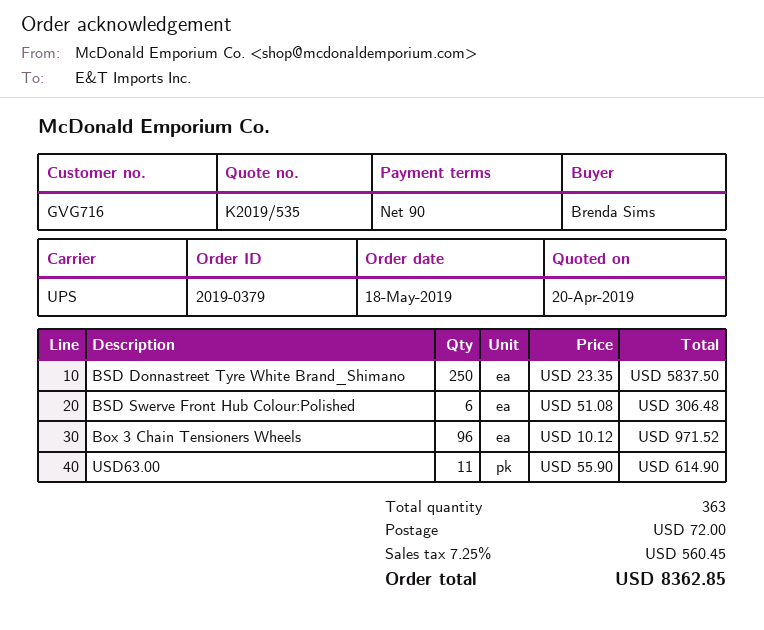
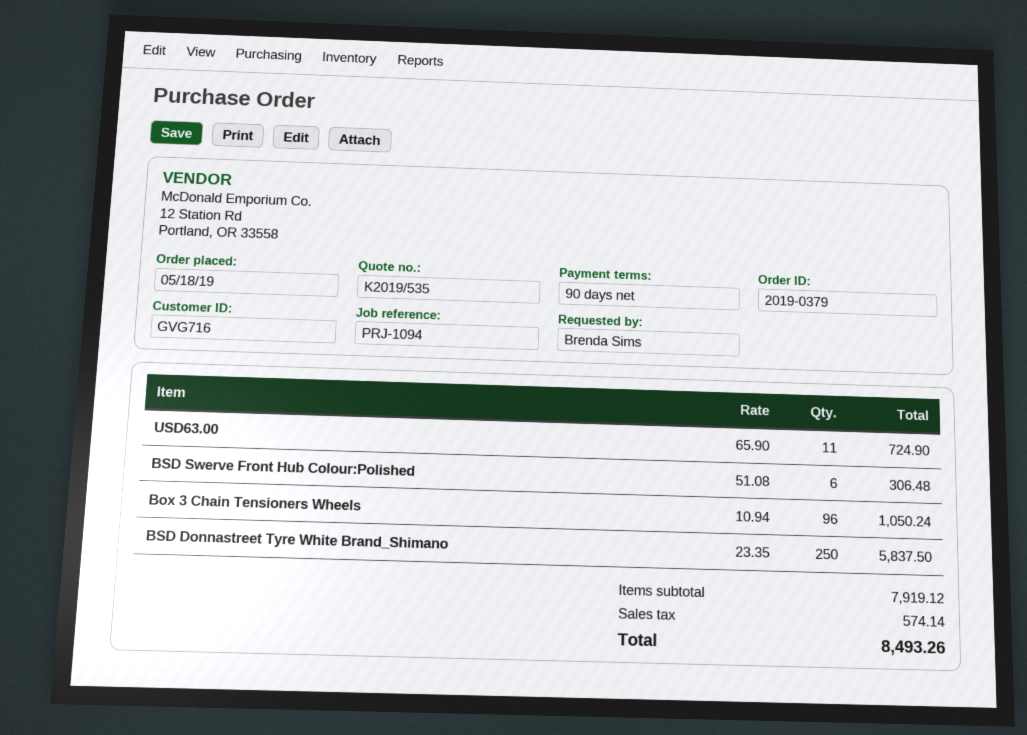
Box 3 Chain Tensioners Wheels: 96 x 10.12 = 971.52 -> 96 x 10.94 = 1050.24
USD63.00: 11 x 55.90 = 614.90 -> 11 x 65.90 = 724.90
shipping: 72.00 -> none
tax: 560.45 -> 574.14
total: 8362.85 -> 8493.26

